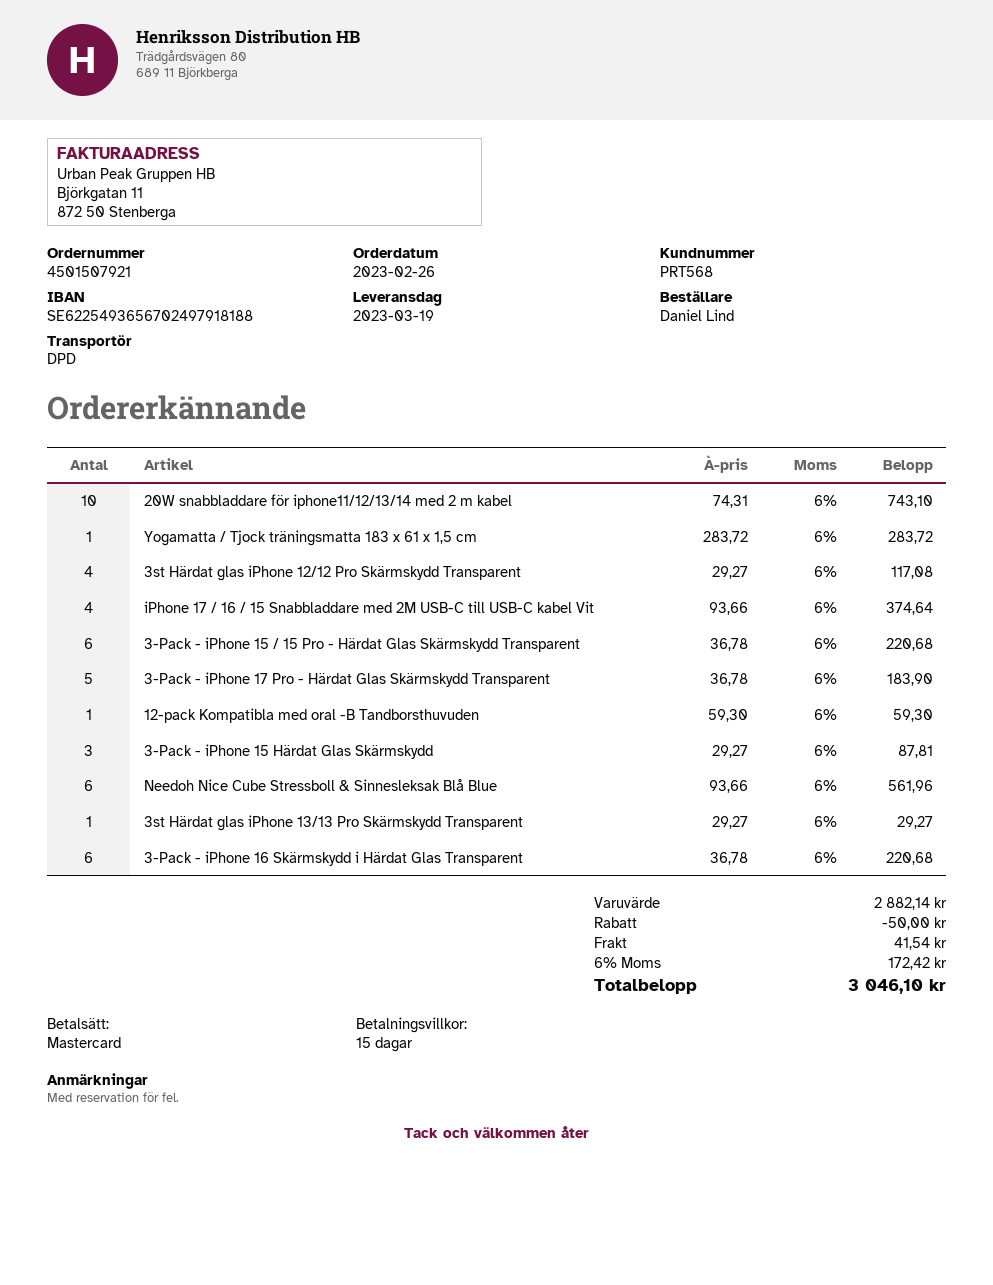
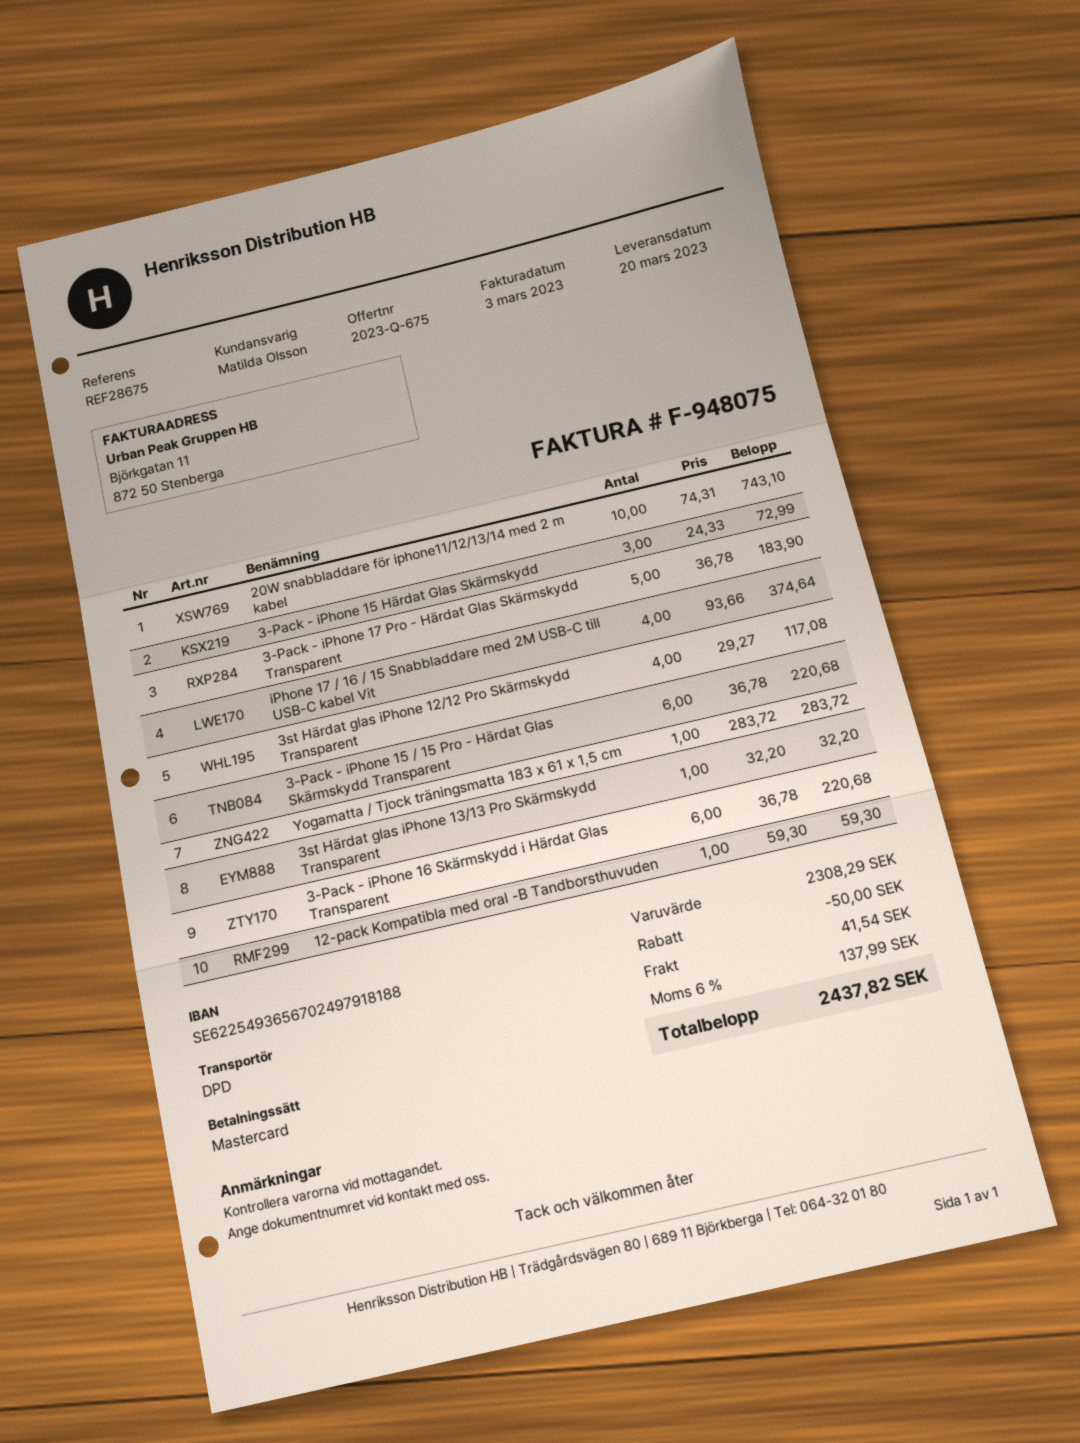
delivery date: 2023-03-19 -> 2023-03-20
3-Pack - iPhone 15 Härdat Glas Skärmskydd: 3 x 29.27 = 87.81 -> 3 x 24.33 = 72.99
Needoh Nice Cube Stressboll & Sinnesleksak Blå Blue: 6 x 93.66 = 561.96 -> none
3st Härdat glas iPhone 13/13 Pro Skärmskydd Transparent: 1 x 29.27 = 29.27 -> 1 x 32.20 = 32.20
subtotal: 2882.14 -> 2308.29
tax: 6% = 172.42 -> 6% = 137.99
total: 3046.10 -> 2437.82

